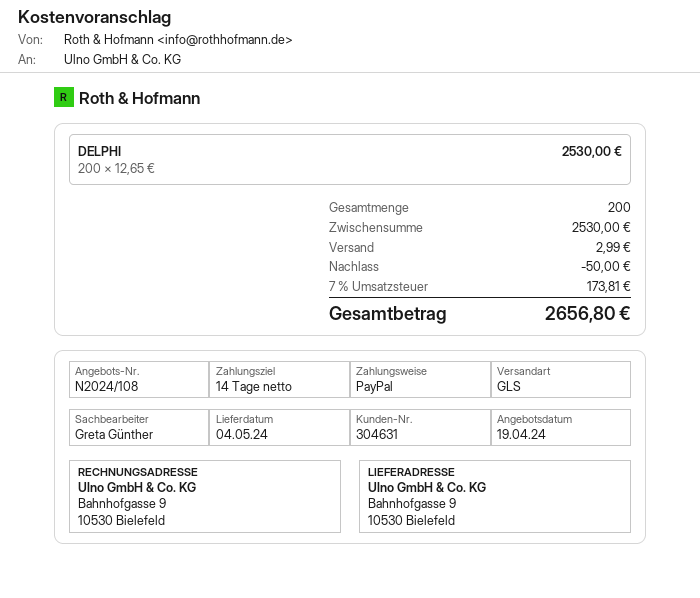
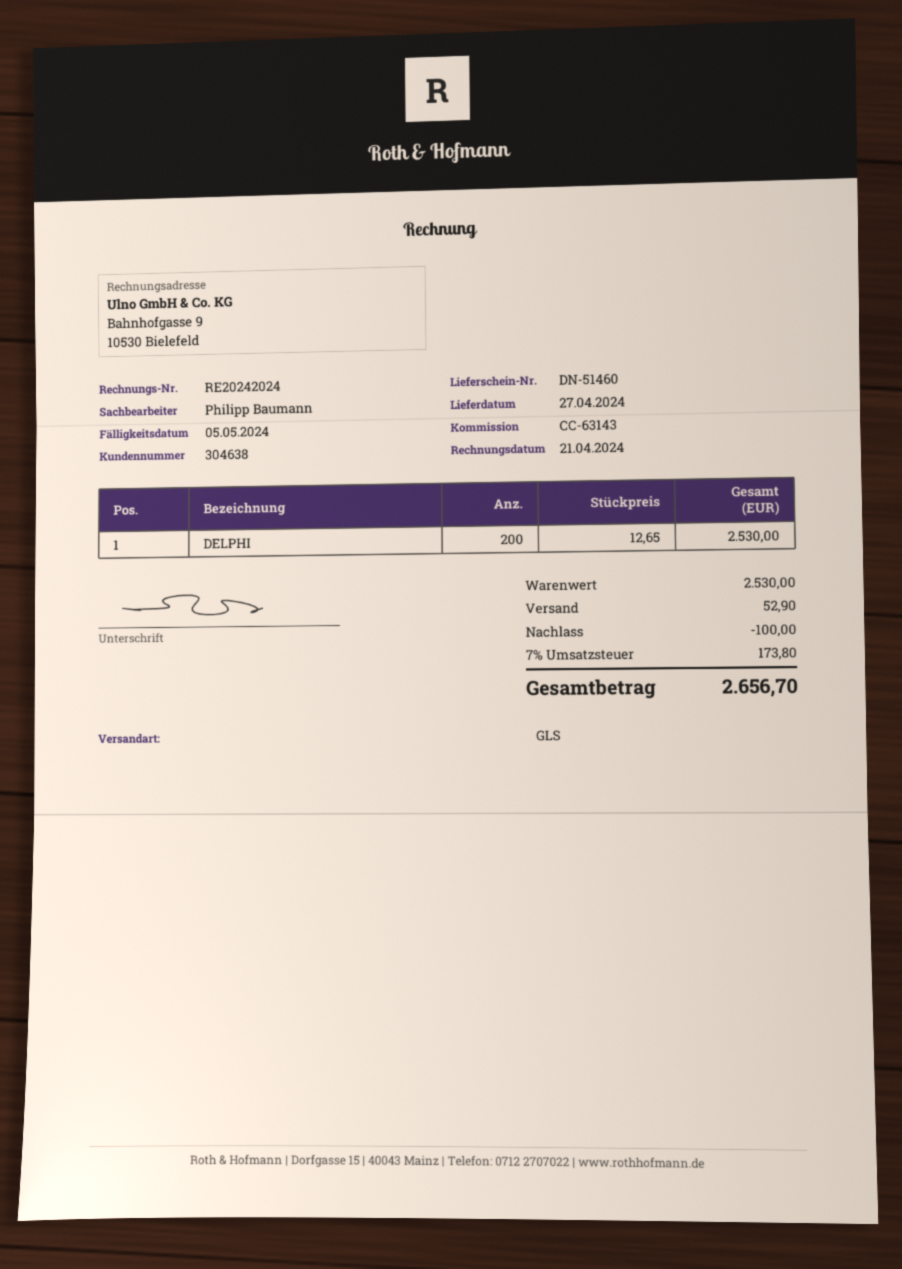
delivery date: 2024-05-04 -> 2024-04-27
customer number: 304631 -> 304638
sales rep: Greta Günther -> Philipp Baumann
discount: 50.00 -> 100.00
shipping: 2.99 -> 52.90
tax: 7% = 173.81 -> 7% = 173.80
total: 2656.80 -> 2656.70

